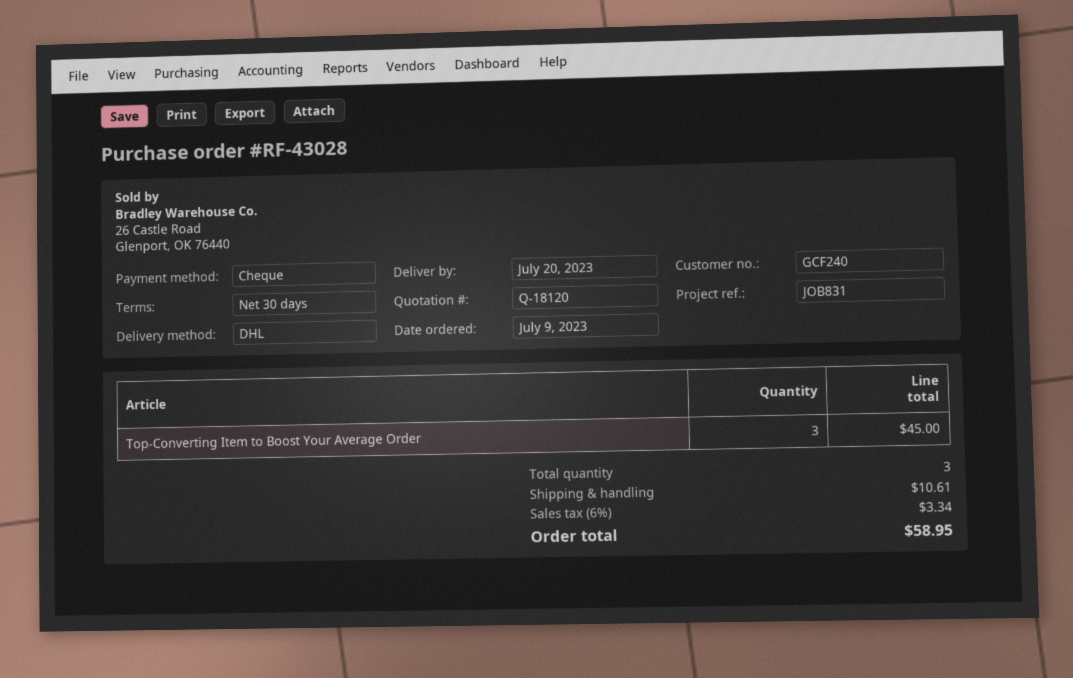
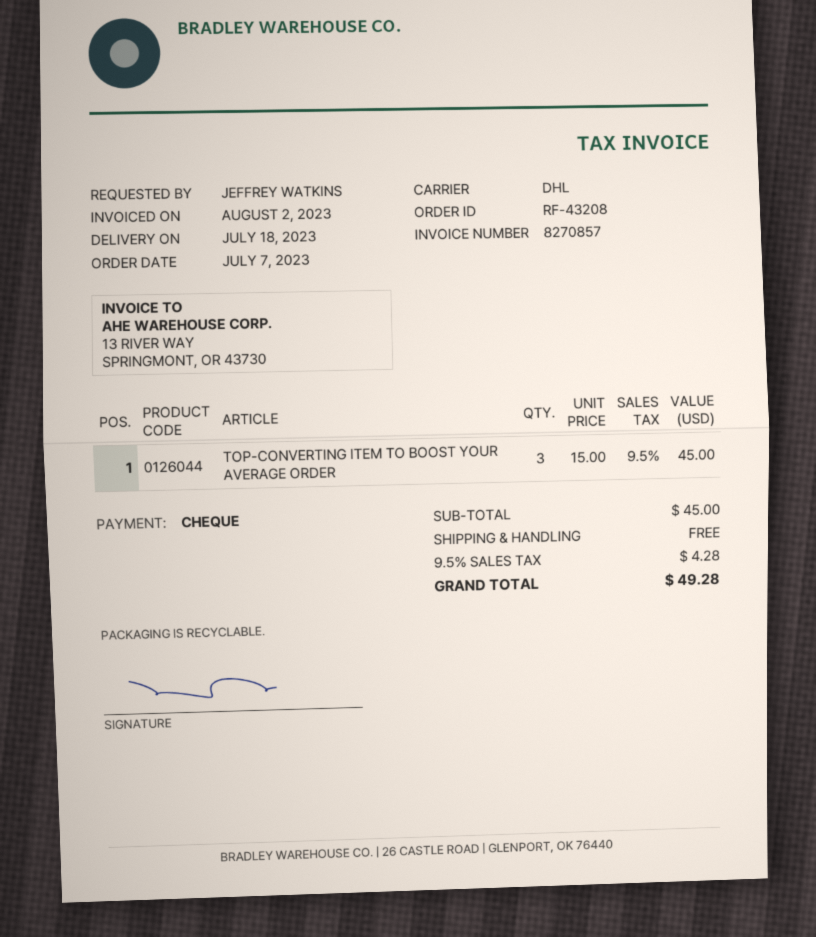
order number: RF-43028 -> RF-43208
order date: 2023-07-09 -> 2023-07-07
delivery date: 2023-07-20 -> 2023-07-18
shipping: 10.61 -> 0.00
tax: 6% = 3.34 -> 9.5% = 4.28
total: 58.95 -> 49.28

